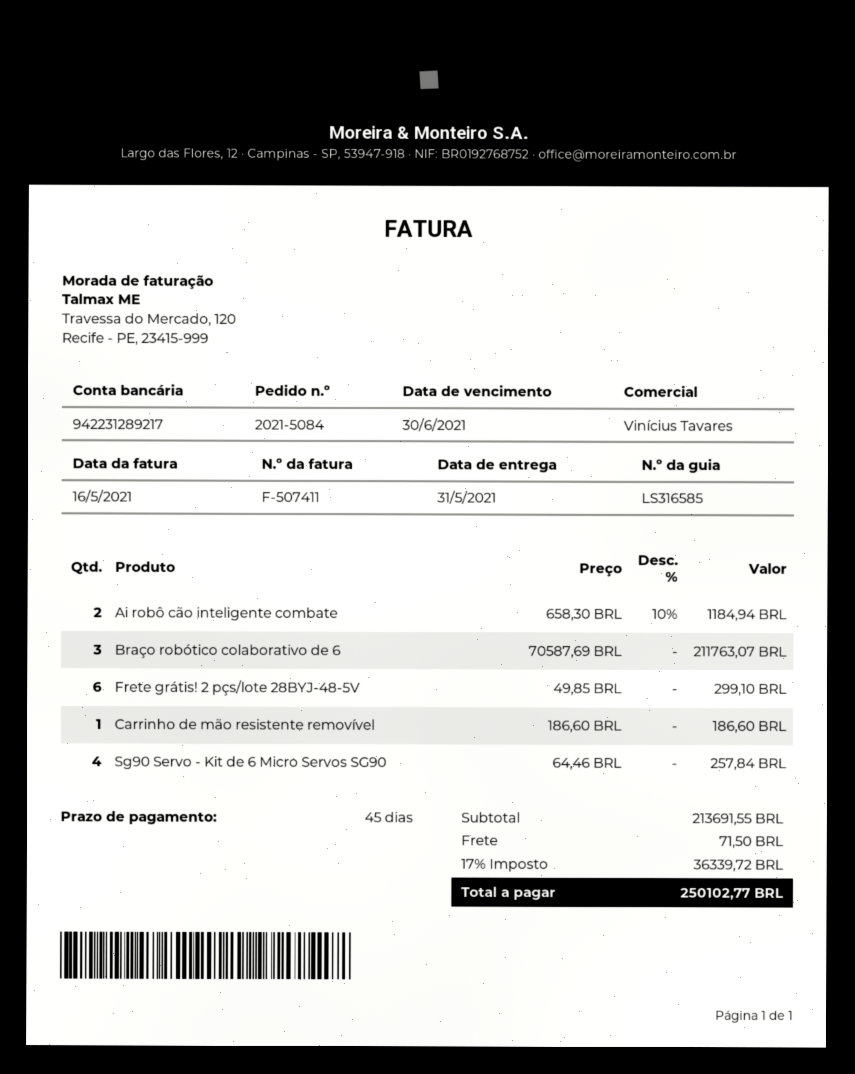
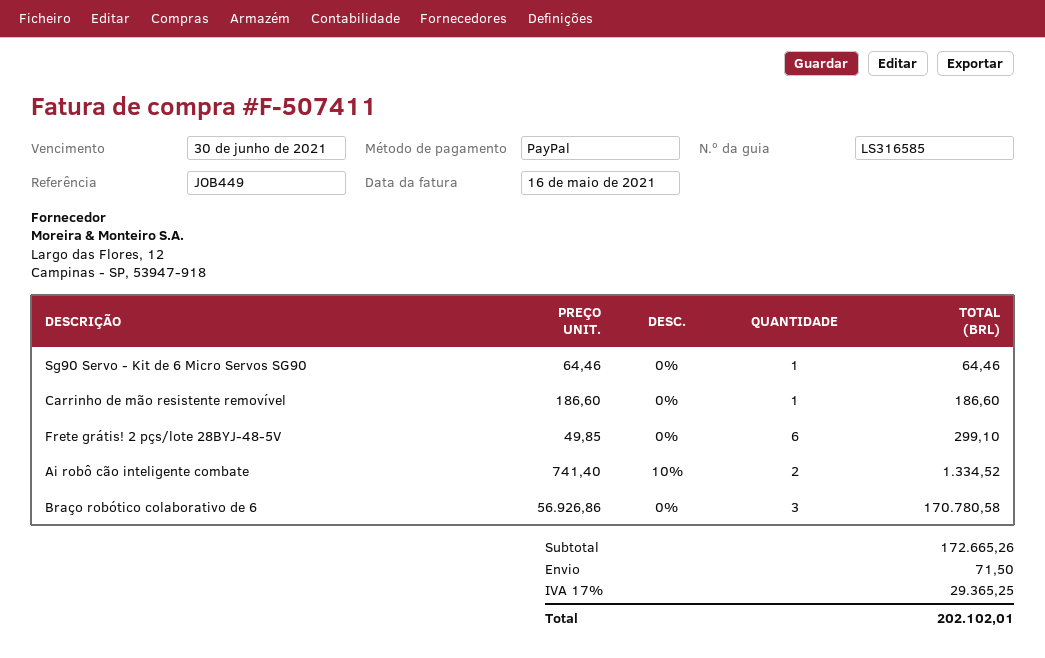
Ai robô cão inteligente combate: 2 x 658.30 - 10% = 1184.94 -> 2 x 741.40 - 10% = 1334.52
Braço robótico colaborativo de 6: 3 x 70587.69 = 211763.07 -> 3 x 56926.86 = 170780.58
Sg90 Servo - Kit de 6 Micro Servos SG90: 4 x 64.46 = 257.84 -> 1 x 64.46 = 64.46
subtotal: 213691.55 -> 172665.26
tax: 17% = 36339.72 -> 17% = 29365.25
total: 250102.77 -> 202102.01

